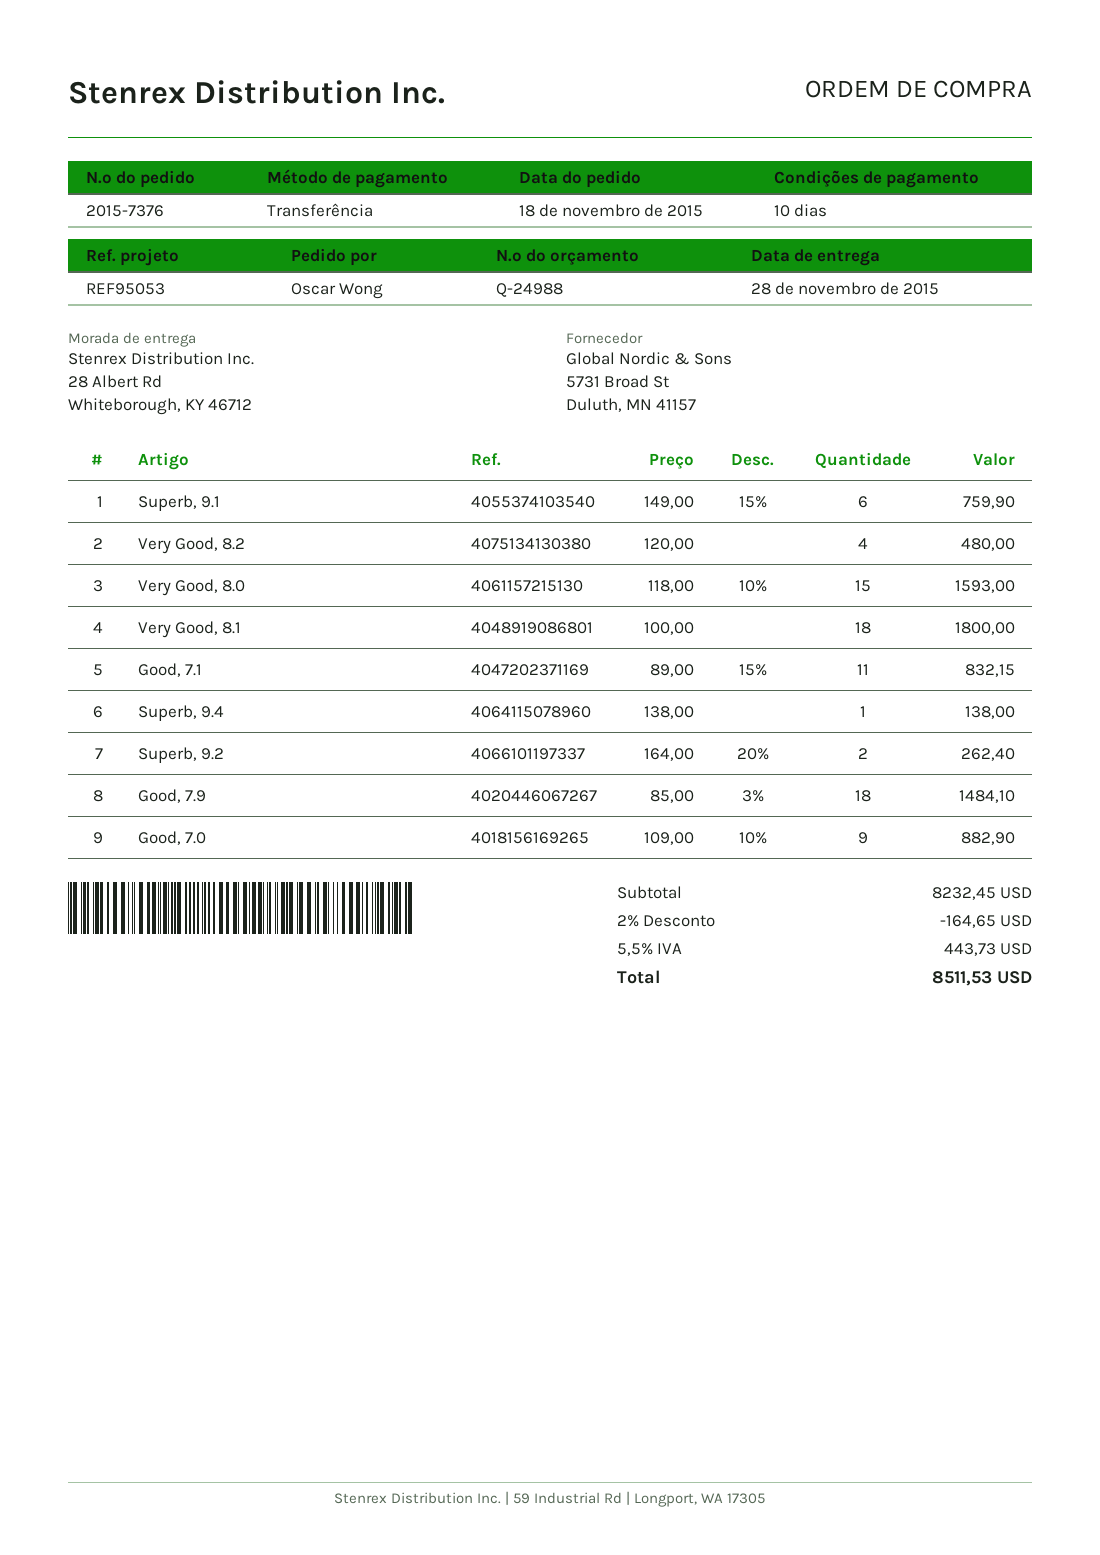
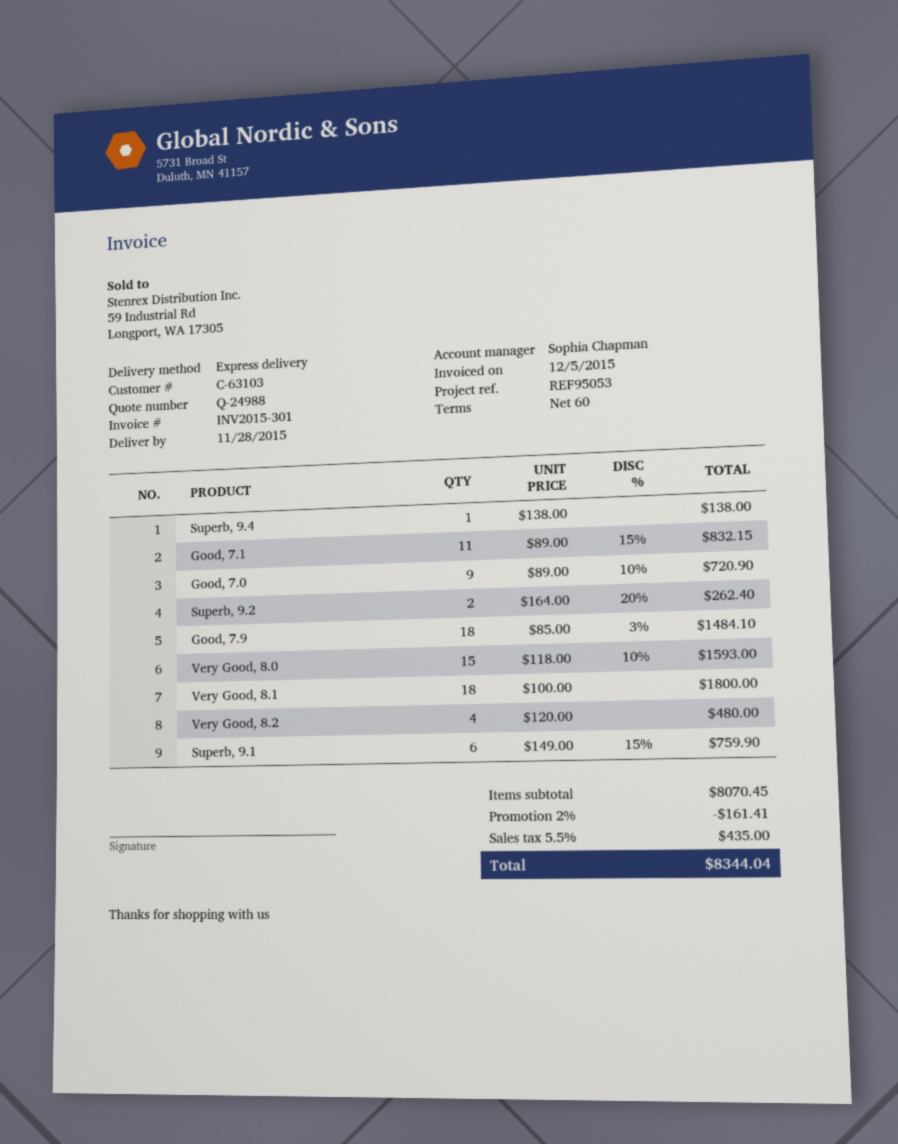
payment terms: 10 days -> 60 days
Good, 7.0: 9 x 109.00 - 10% = 882.90 -> 9 x 89.00 - 10% = 720.90
subtotal: 8232.45 -> 8070.45
discount: 2% = 164.65 -> 2% = 161.41
tax: 5.5% = 443.73 -> 5.5% = 435.00
total: 8511.53 -> 8344.04

